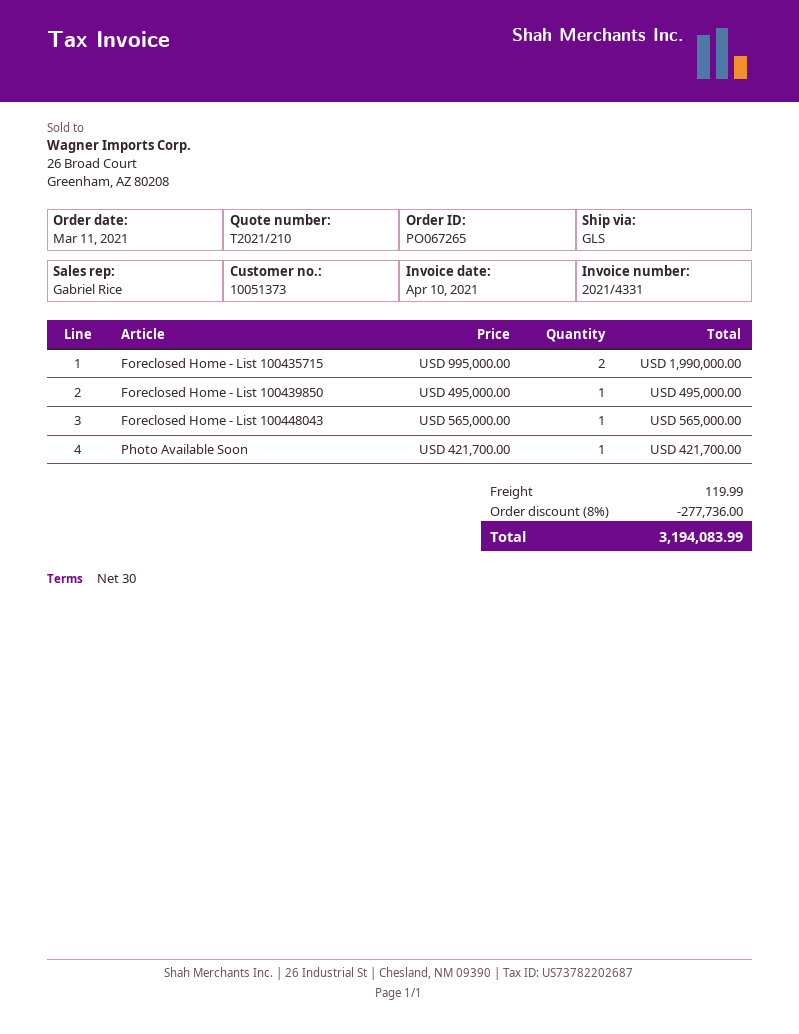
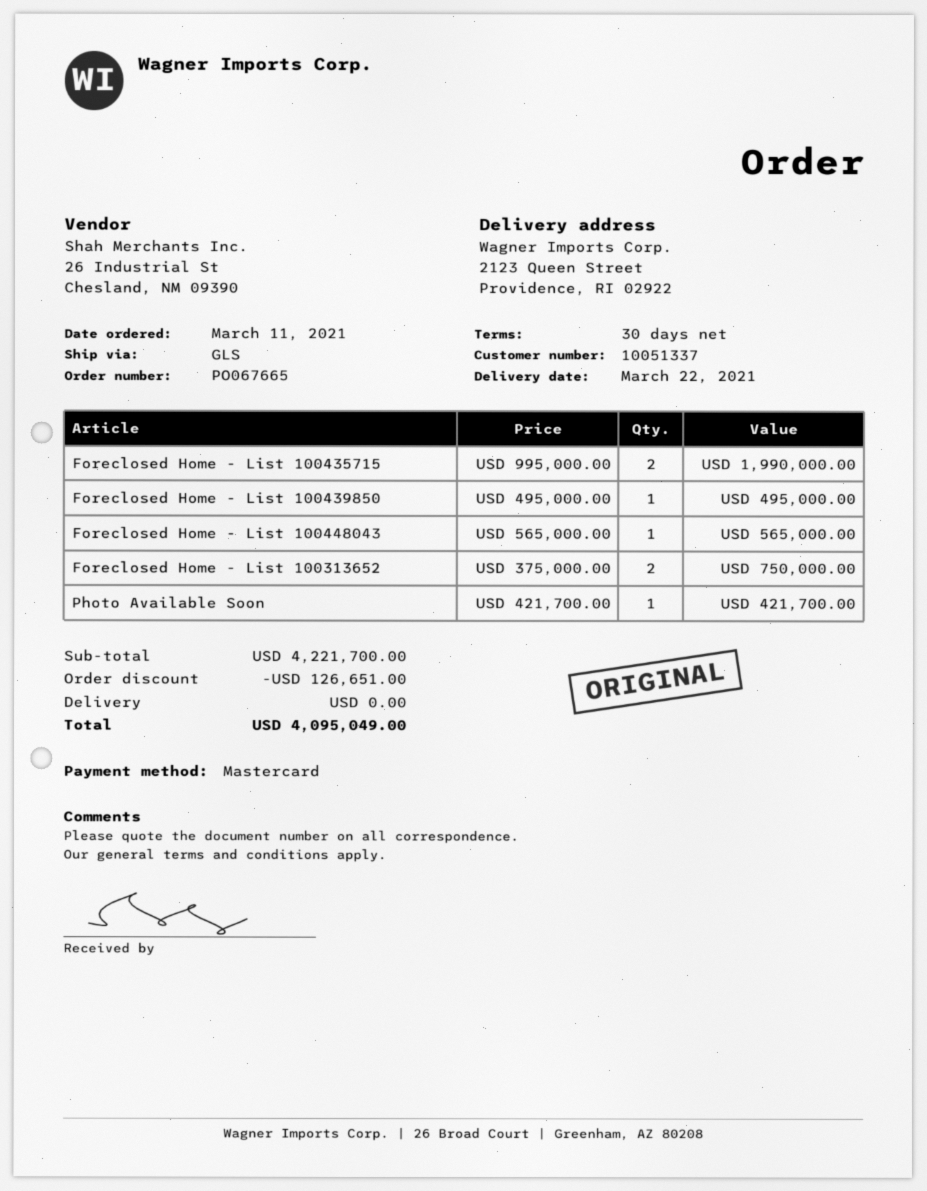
order number: PO067265 -> PO067665
customer number: 10051373 -> 10051337
Foreclosed Home - List 100313652: none -> 2 x 375000.00 = 750000.00
discount: 277736.00 -> 126651.00
shipping: 119.99 -> 0.00
total: 3194083.99 -> 4095049.00

